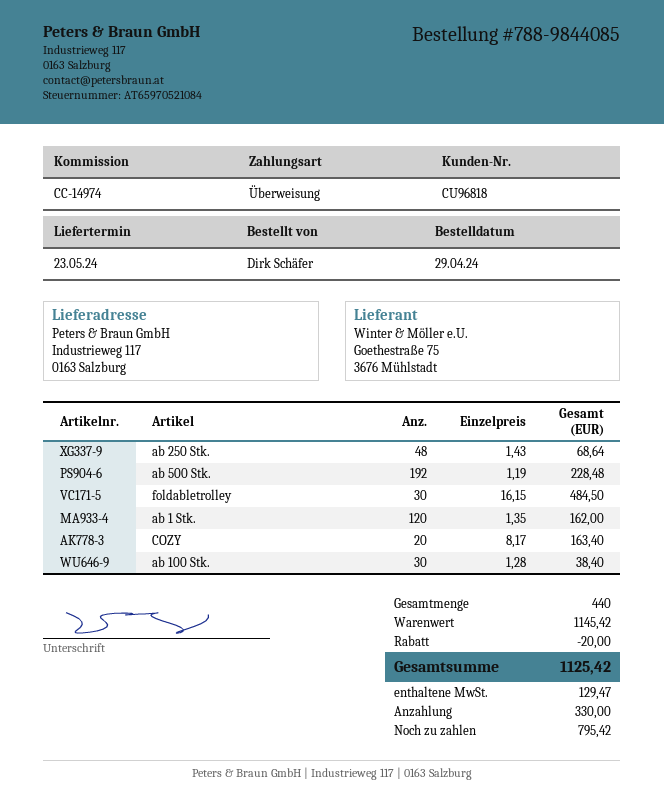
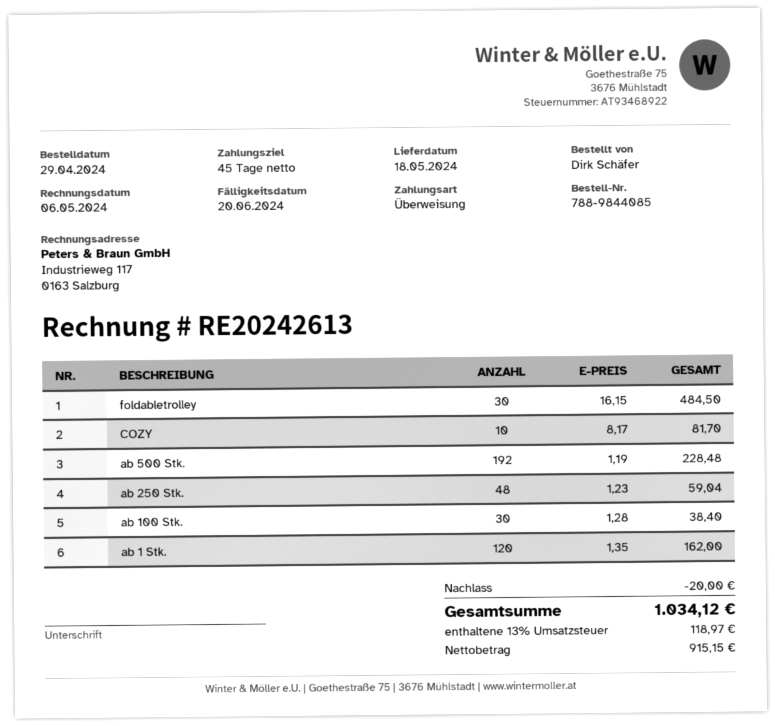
delivery date: 2024-05-23 -> 2024-05-18
ab 250 Stk.: 48 x 1.43 = 68.64 -> 48 x 1.23 = 59.04
COZY: 20 x 8.17 = 163.40 -> 10 x 8.17 = 81.70
tax: 129.47 -> 118.97
total: 1125.42 -> 1034.12

